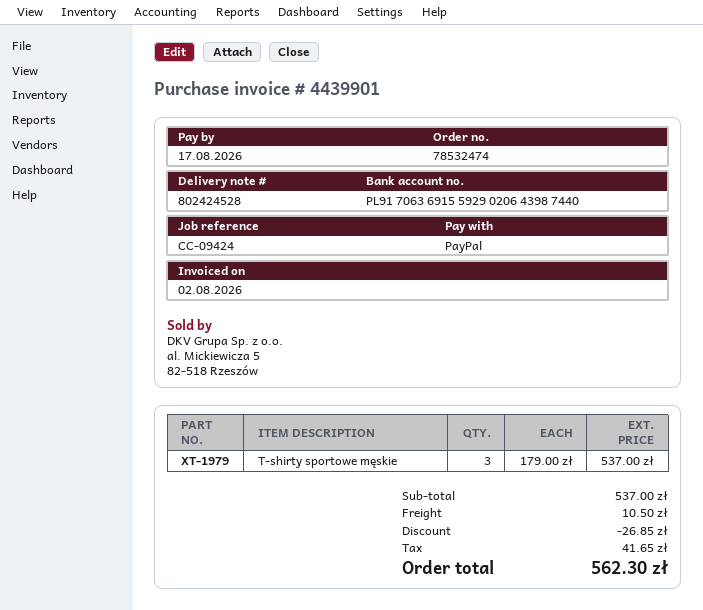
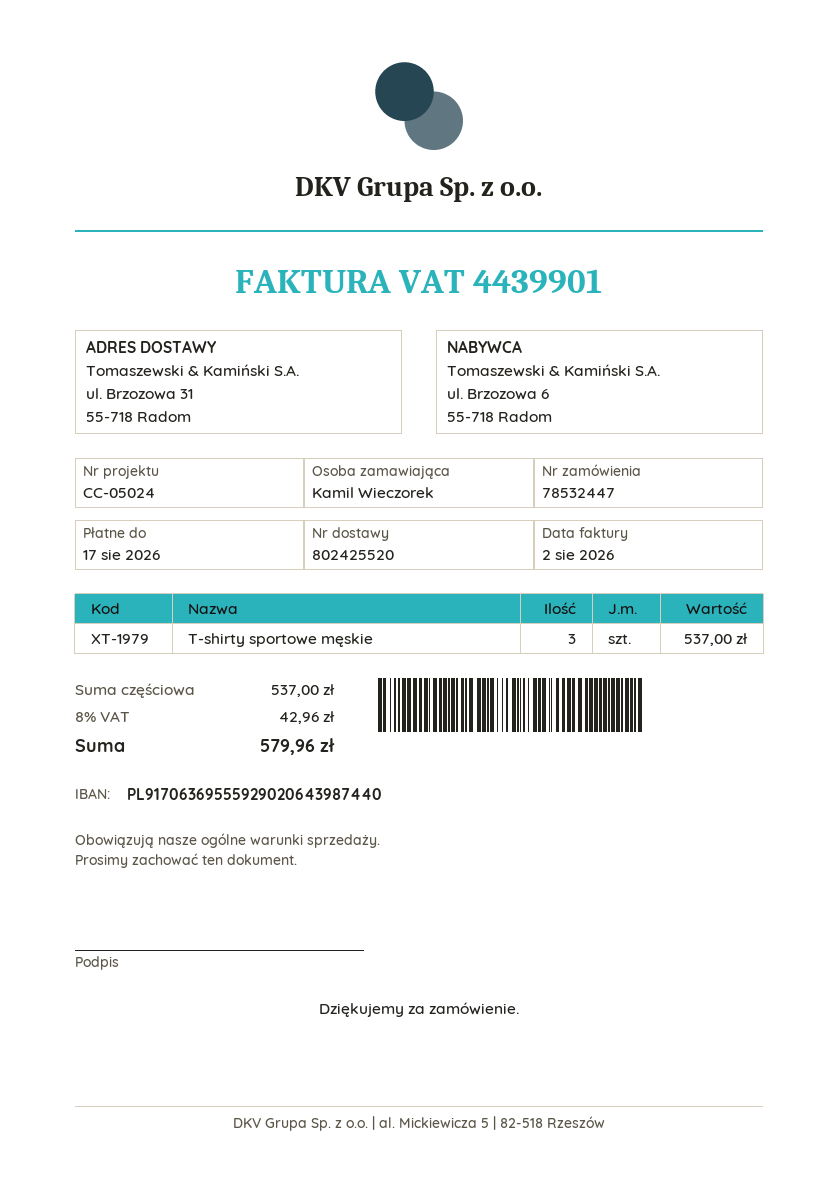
order number: 78532474 -> 78532447
delivery note number: 802424528 -> 802425520
reference: CC-09424 -> CC-05024
bank account: PL91706369155929020643987440 -> PL91706369555929020643987440
discount: 26.85 -> none
shipping: 10.50 -> none
tax: 41.65 -> 42.96
total: 562.30 -> 579.96

